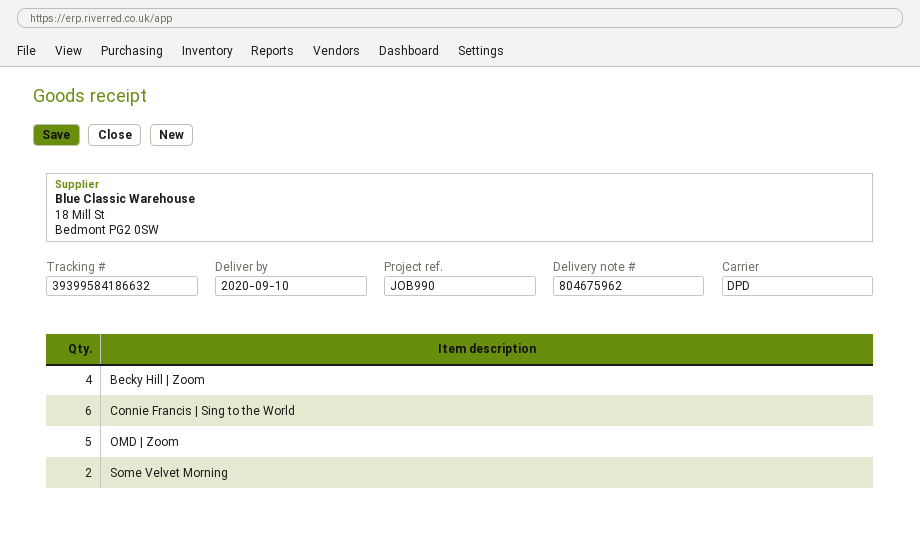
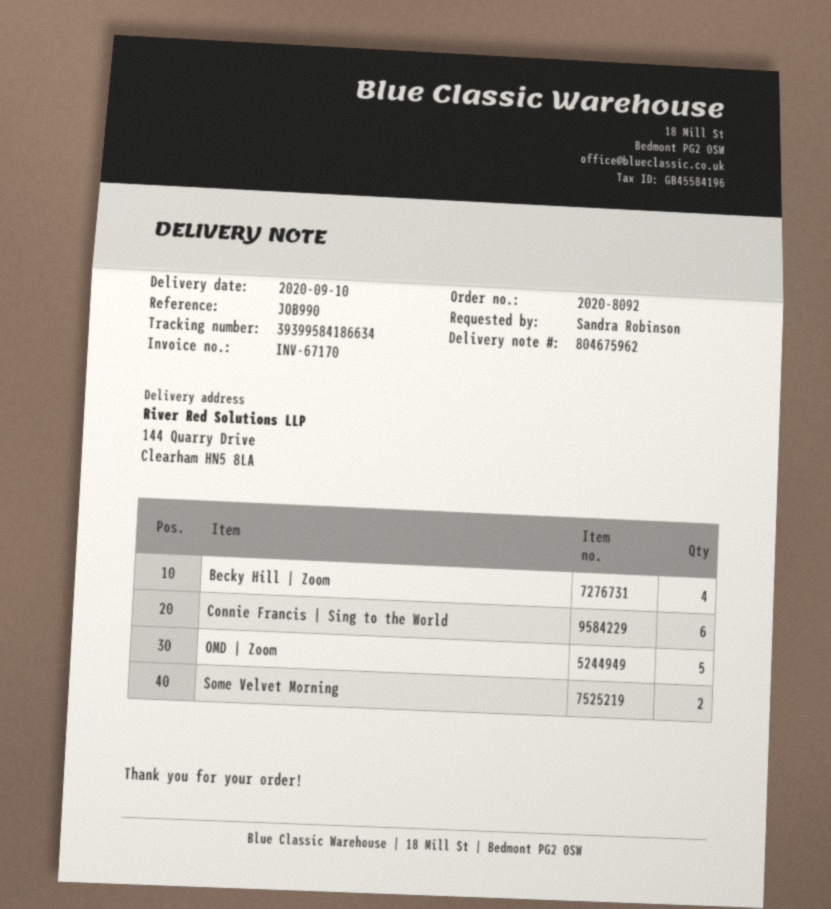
tracking number: 39399584186632 -> 39399584186634

